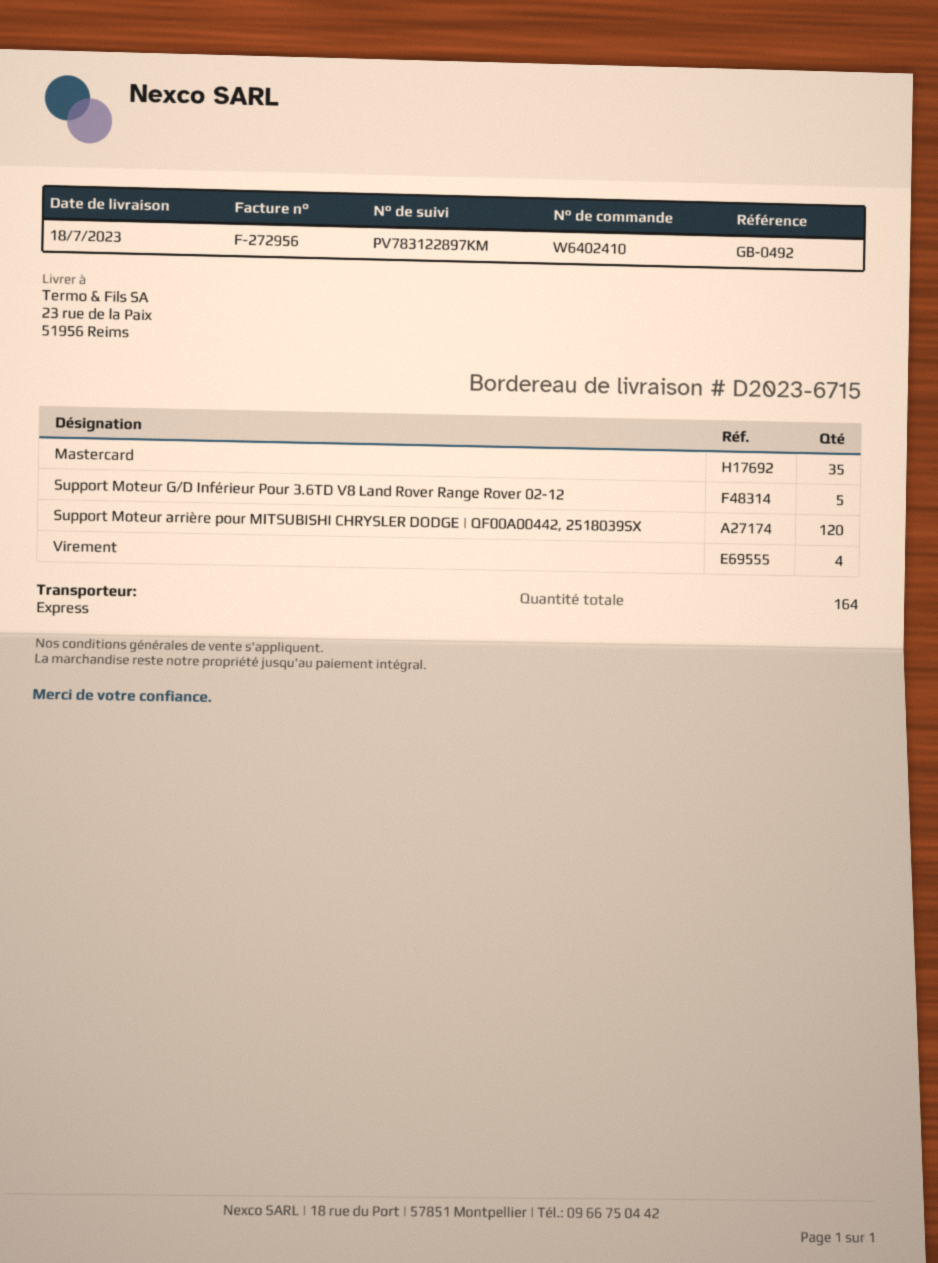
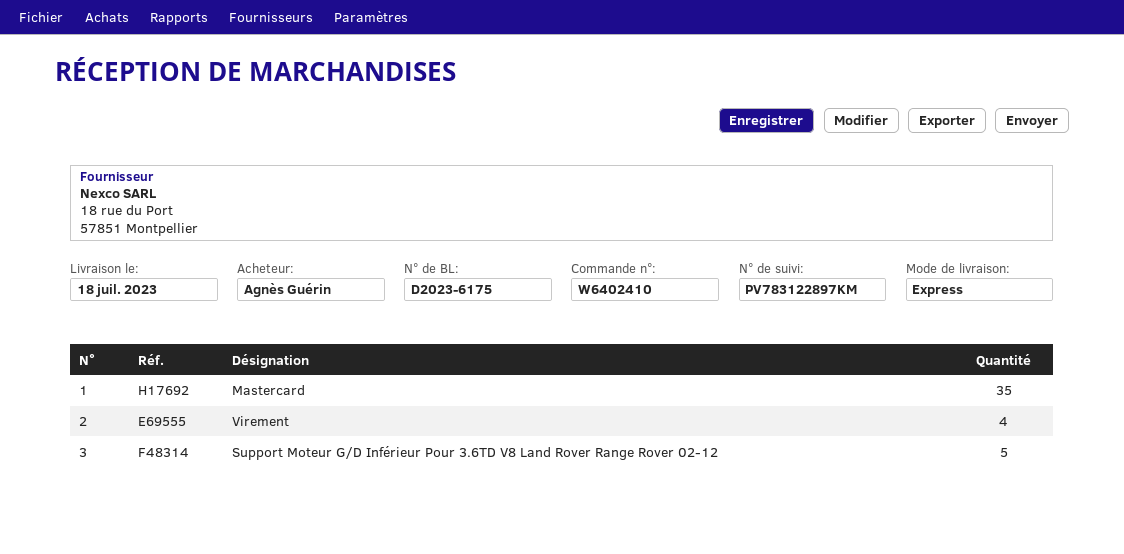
delivery note number: D2023-6715 -> D2023-6175
Support Moteur arrière pour MITSUBISHI CHRYSLER DODGE | QF00A00442, 2518039SX: 120 -> none

